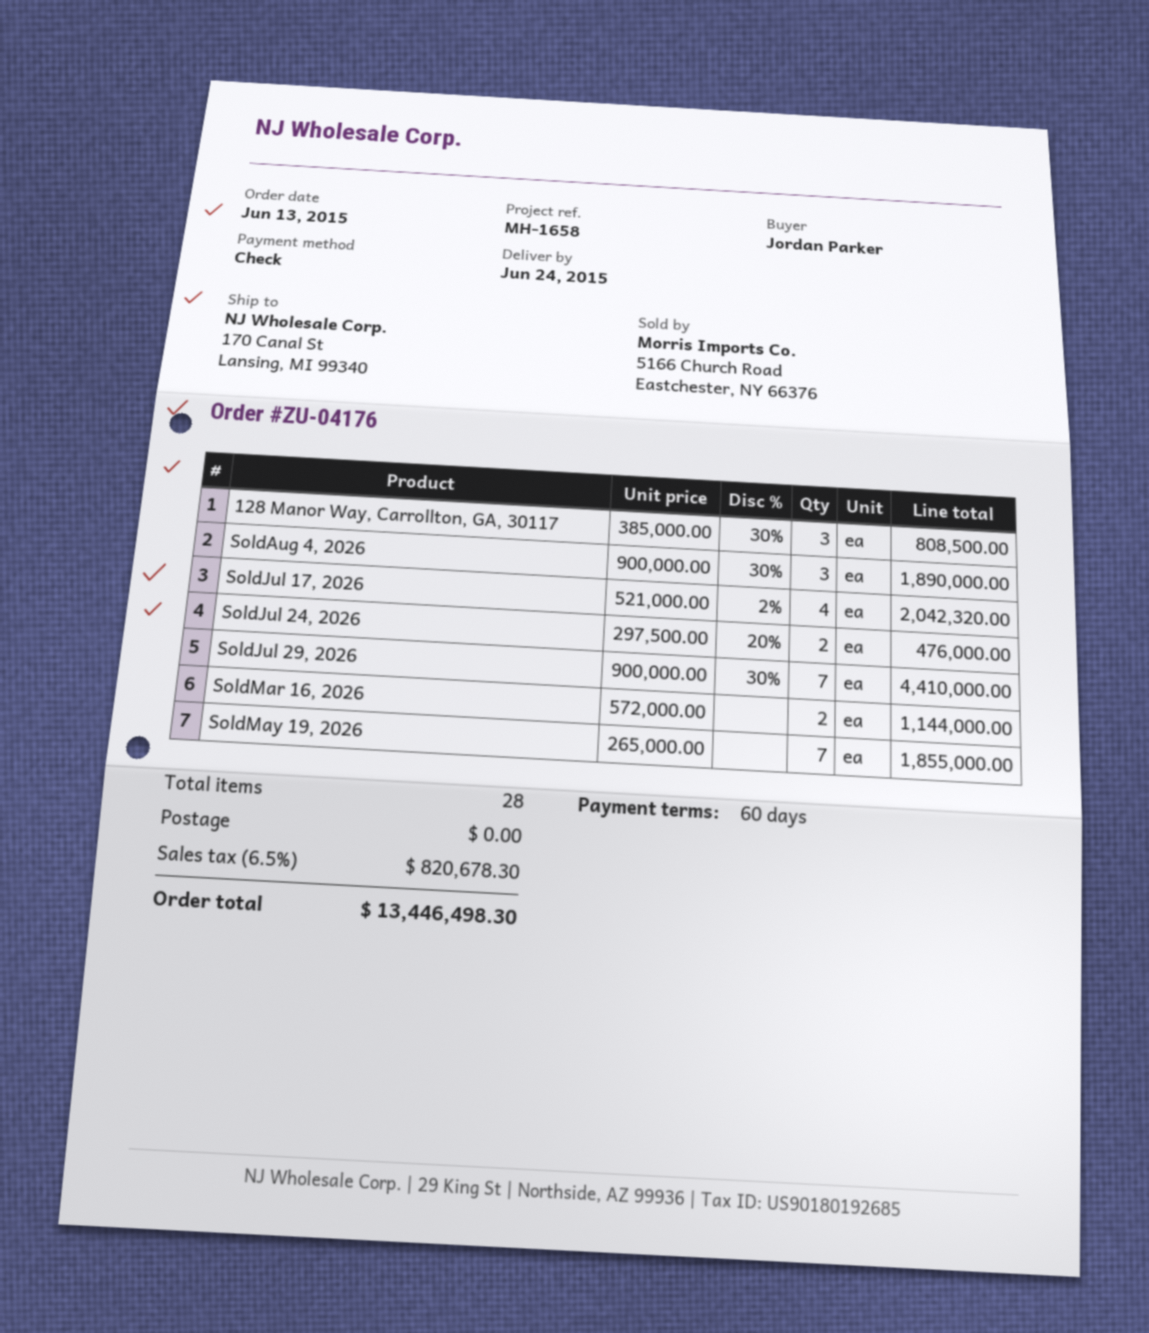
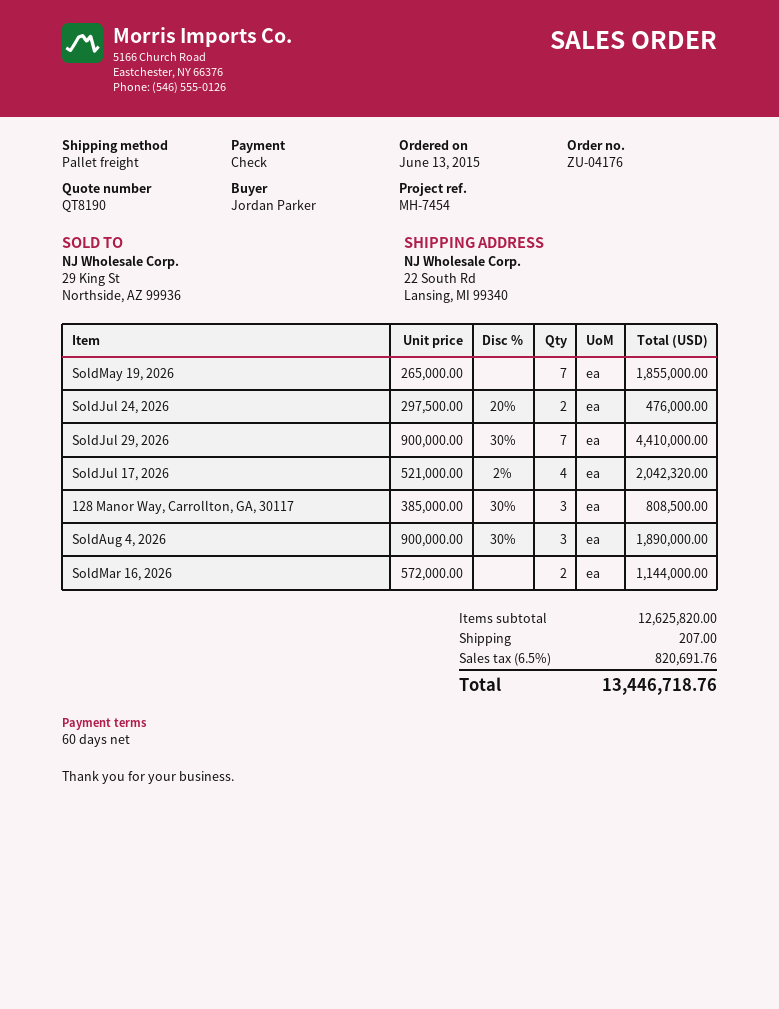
reference: MH-1658 -> MH-7454
ship to: 170 Canal St, Lansing, MI 99340 -> 22 South Rd, Lansing, MI 99340
shipping: 0.00 -> 207.00
tax: 6.5% = 820678.30 -> 6.5% = 820691.76
total: 13446498.30 -> 13446718.76

